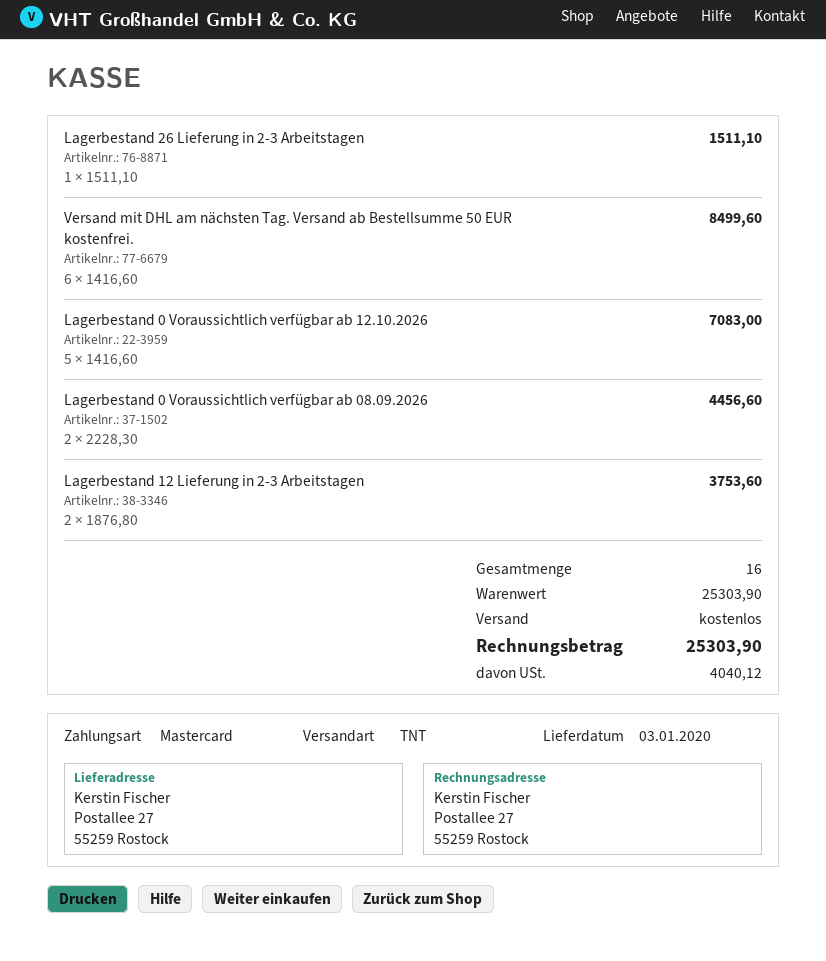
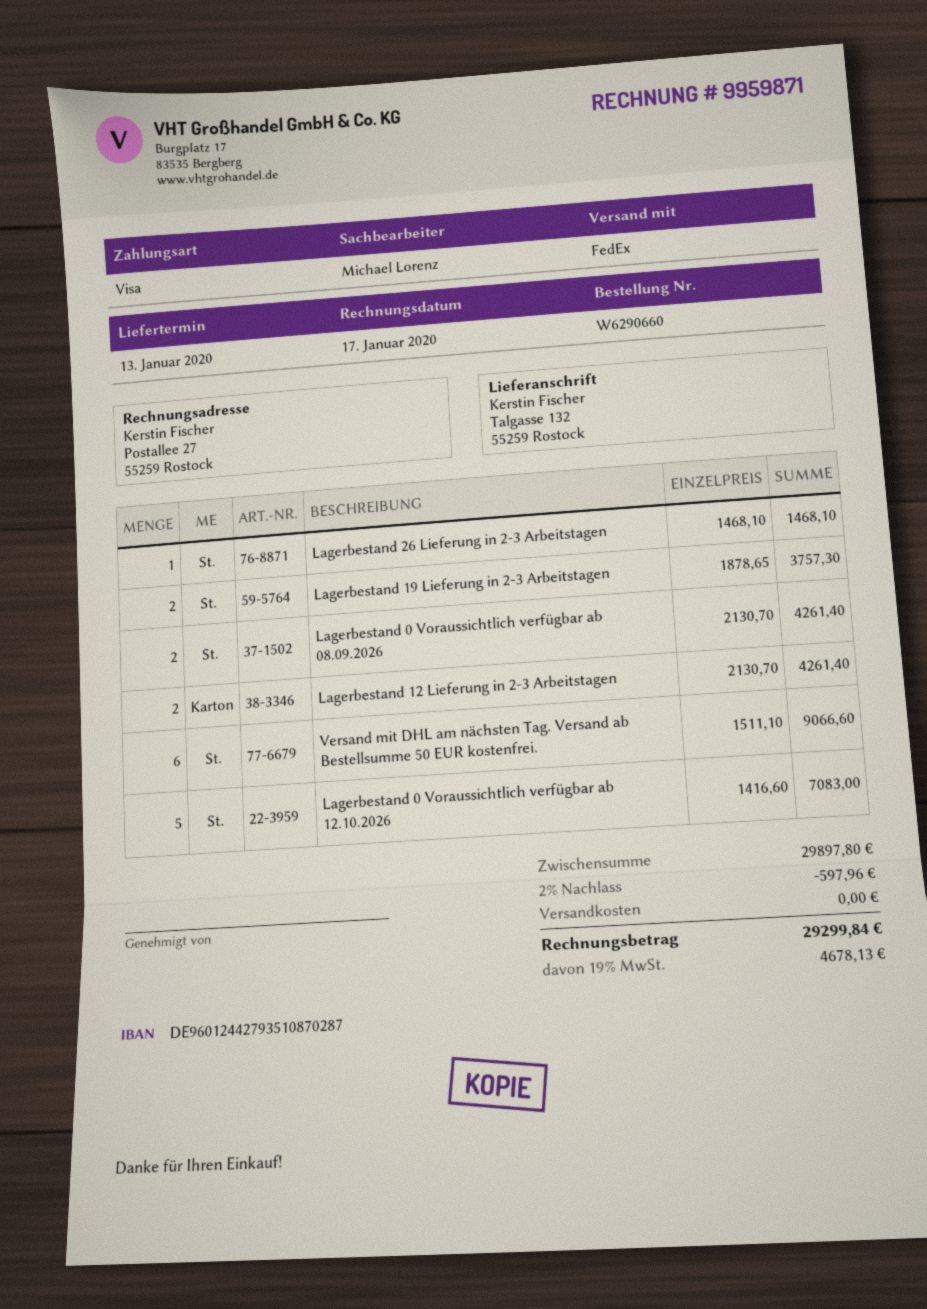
delivery date: 2020-01-03 -> 2020-01-13
payment method: Mastercard -> Visa
shipping method: TNT -> FedEx
ship to: Postallee 27, 55259 Rostock -> Talgasse 132, 55259 Rostock
Lagerbestand 26 Lieferung in 2-3 Arbeitstagen: 1 x 1511.10 = 1511.10 -> 1 x 1468.10 = 1468.10
Versand mit DHL am nächsten Tag. Versand ab Bestellsumme 50 EUR kostenfrei.: 6 x 1416.60 = 8499.60 -> 6 x 1511.10 = 9066.60
Lagerbestand 0 Voraussichtlich verfügbar ab 08.09.2026: 2 x 2228.30 = 4456.60 -> 2 x 2130.70 = 4261.40
Lagerbestand 12 Lieferung in 2-3 Arbeitstagen: 2 x 1876.80 = 3753.60 -> 2 x 2130.70 = 4261.40
Lagerbestand 19 Lieferung in 2-3 Arbeitstagen: none -> 2 x 1878.65 = 3757.30
subtotal: 25303.90 -> 29897.80
discount: none -> 2% = 597.96
tax: 4040.12 -> 4678.13
total: 25303.90 -> 29299.84

